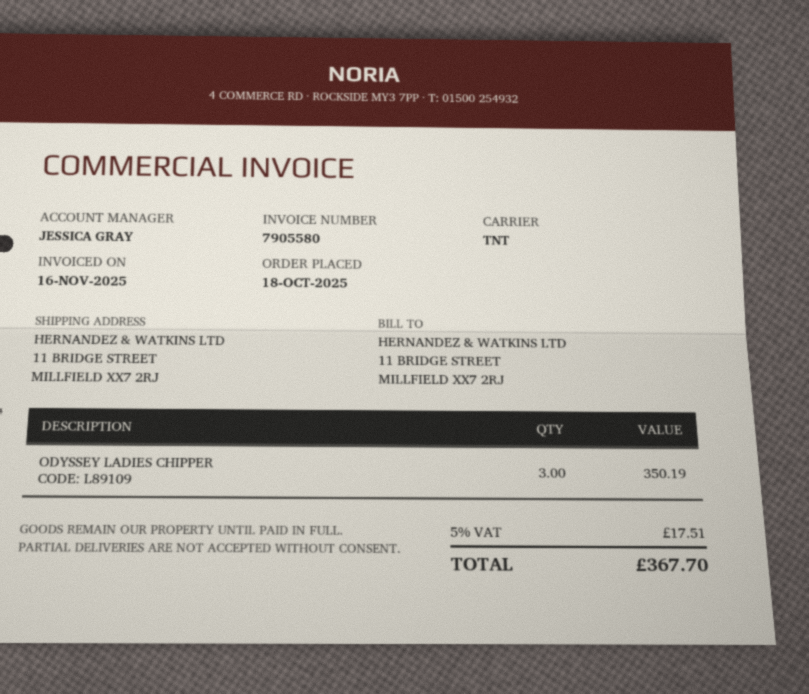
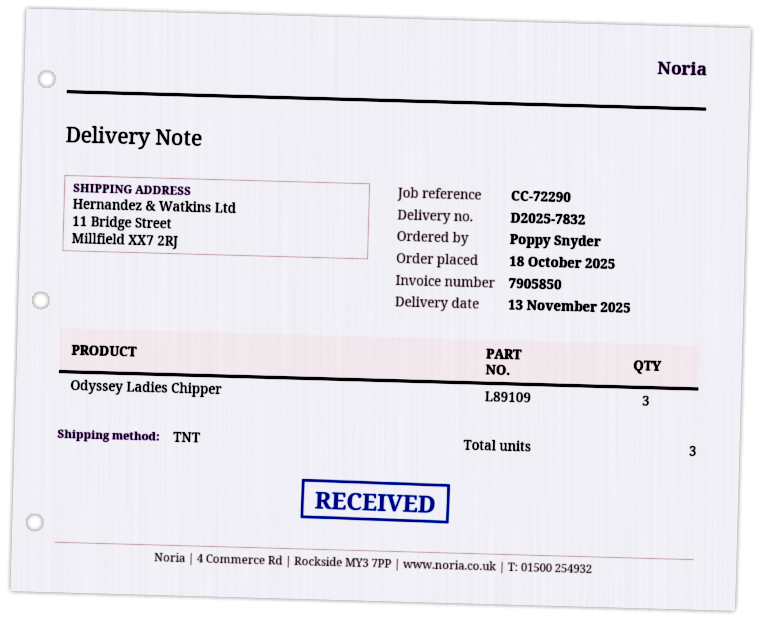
invoice number: 7905580 -> 7905850

